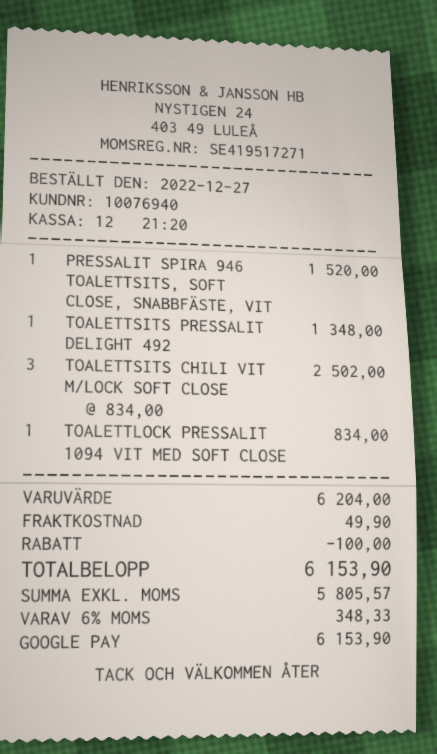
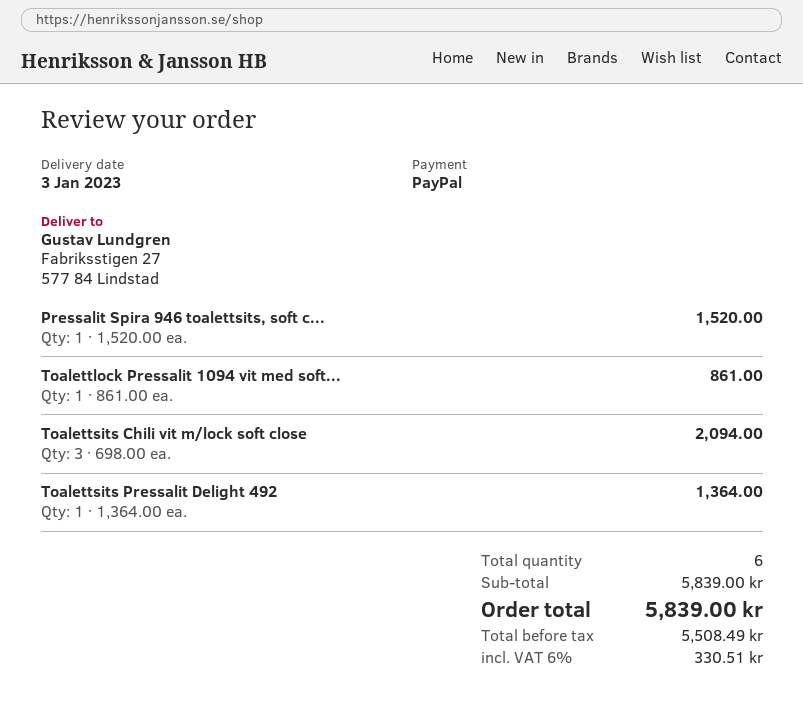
payment method: Google Pay -> PayPal
TOALETTSITS PRESSALIT DELIGHT 492: 1 x 1348.00 = 1348.00 -> 1 x 1364.00 = 1364.00
TOALETTSITS CHILI VIT M/LOCK SOFT CLOSE: 3 x 834.00 = 2502.00 -> 3 x 698.00 = 2094.00
TOALETTLOCK PRESSALIT 1094 VIT MED SOFT CLOSE: 1 x 834.00 = 834.00 -> 1 x 861.00 = 861.00
subtotal: 6204.00 -> 5839.00
discount: 100.00 -> none
shipping: 49.90 -> none
net: 5805.57 -> 5508.49
tax: 6% = 348.33 -> 6% = 330.51
total: 6153.90 -> 5839.00

